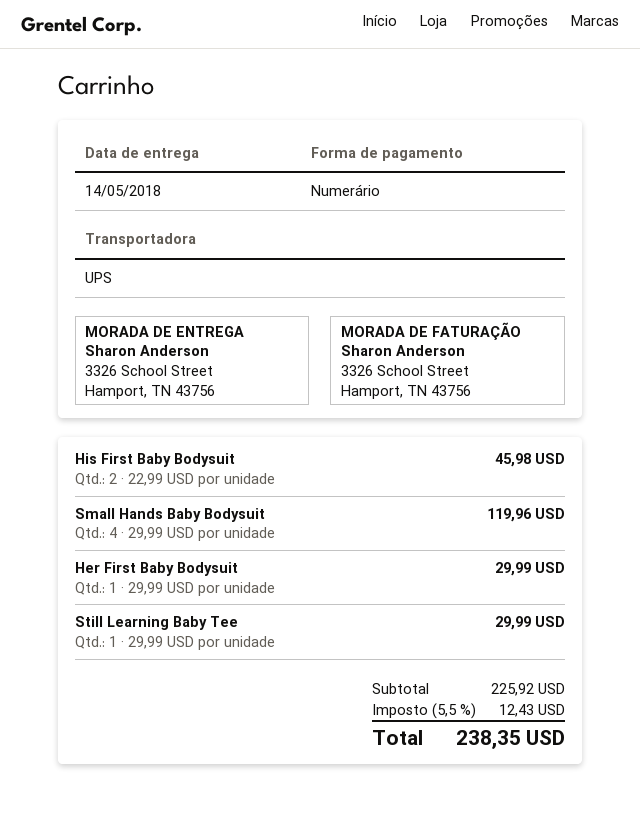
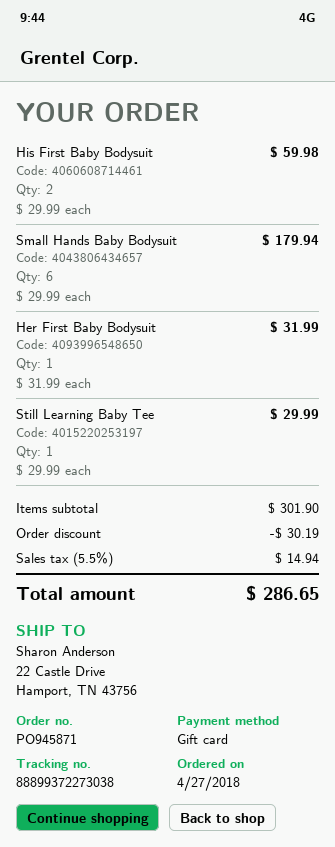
payment method: cash -> gift card
ship to: 3326 School Street, Hamport, TN 43756 -> 22 Castle Drive, Hamport, TN 43756
His First Baby Bodysuit: 2 x 22.99 = 45.98 -> 2 x 29.99 = 59.98
Small Hands Baby Bodysuit: 4 x 29.99 = 119.96 -> 6 x 29.99 = 179.94
Her First Baby Bodysuit: 1 x 29.99 = 29.99 -> 1 x 31.99 = 31.99
subtotal: 225.92 -> 301.90
discount: none -> 30.19
tax: 5.5% = 12.43 -> 5.5% = 14.94
total: 238.35 -> 286.65

